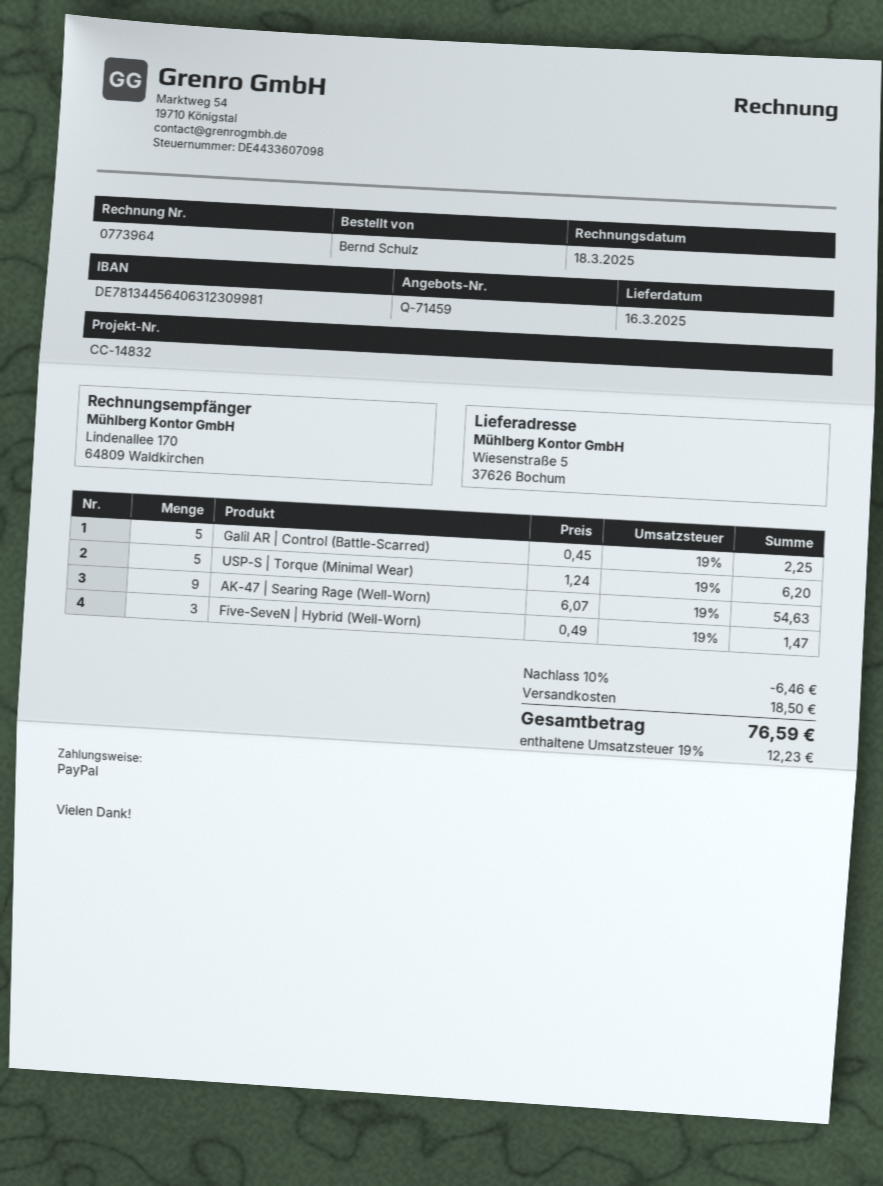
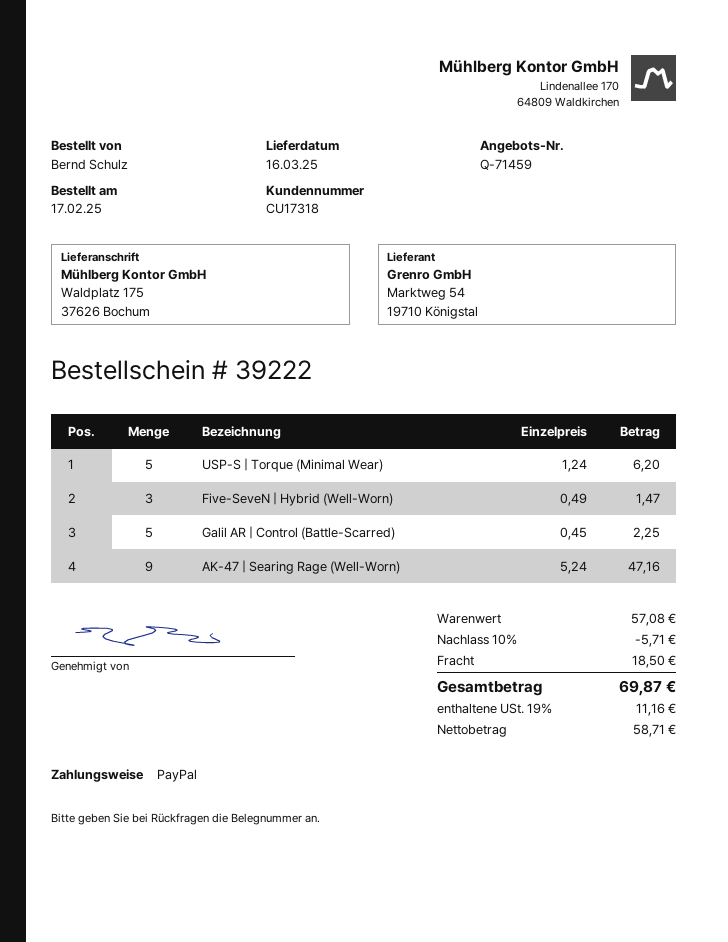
ship to: Wiesenstraße 5, 37626 Bochum -> Waldplatz 175, 37626 Bochum
AK-47 | Searing Rage (Well-Worn): 9 x 6.07 = 54.63 -> 9 x 5.24 = 47.16
discount: 10% = 6.46 -> 10% = 5.71
tax: 19% = 12.23 -> 19% = 11.16
total: 76.59 -> 69.87

